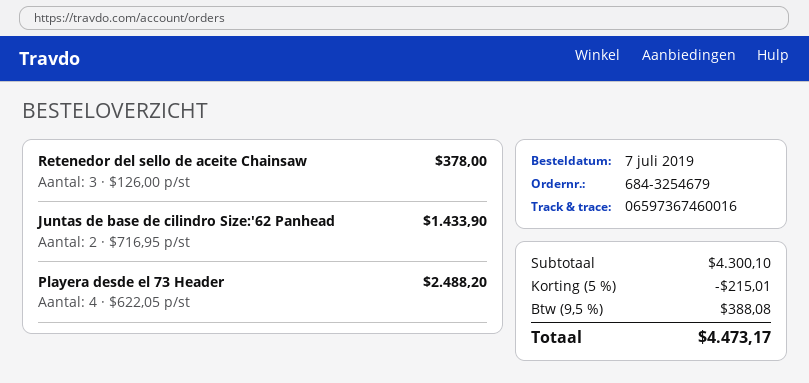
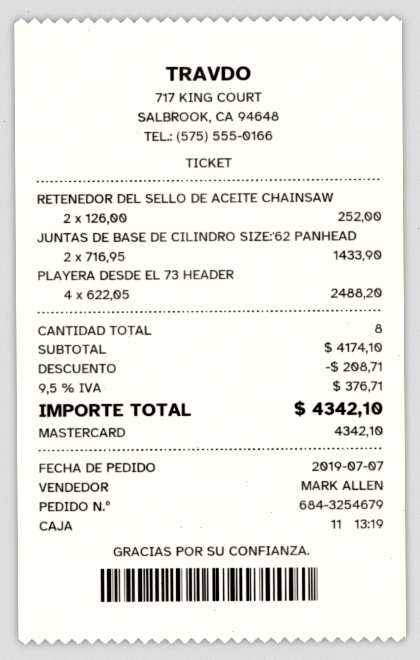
Retenedor del sello de aceite Chainsaw: 3 x 126.00 = 378.00 -> 2 x 126.00 = 252.00
subtotal: 4300.10 -> 4174.10
discount: 215.01 -> 208.71
tax: 9.5% = 388.08 -> 9.5% = 376.71
total: 4473.17 -> 4342.10

